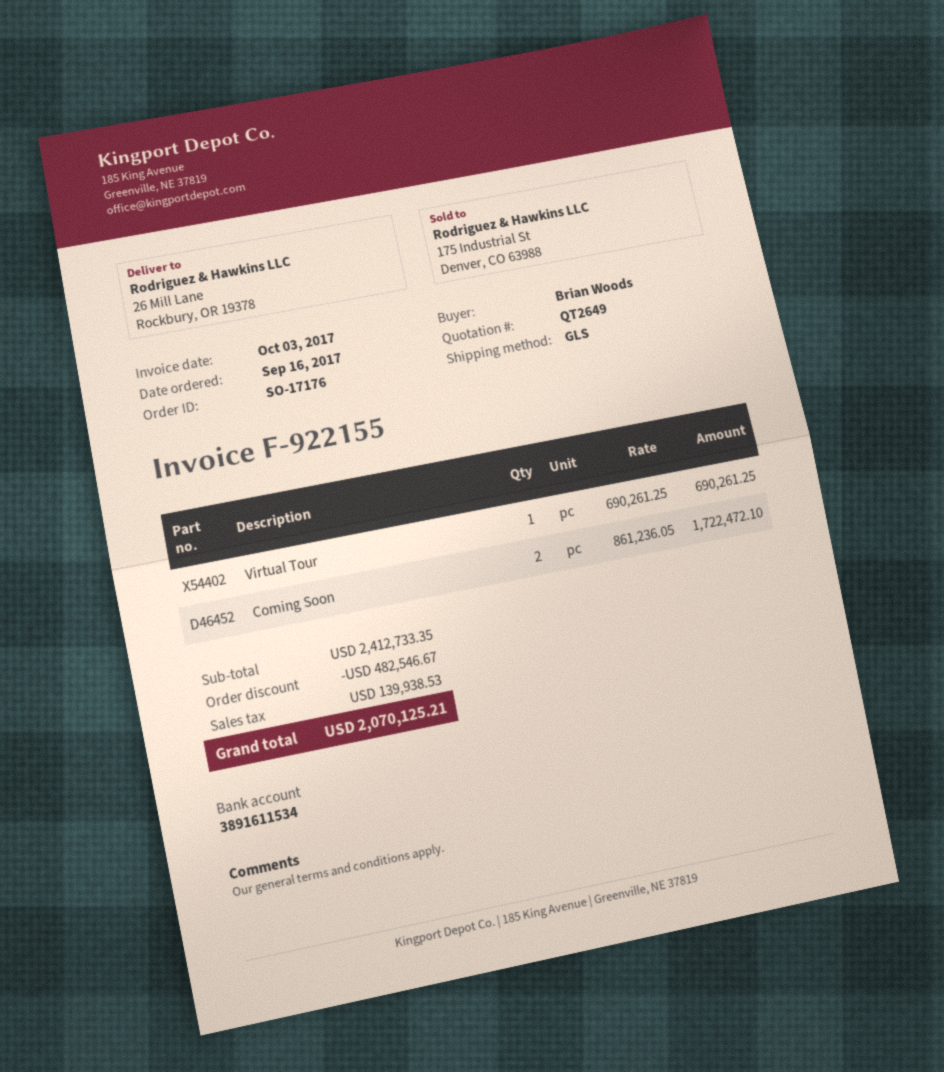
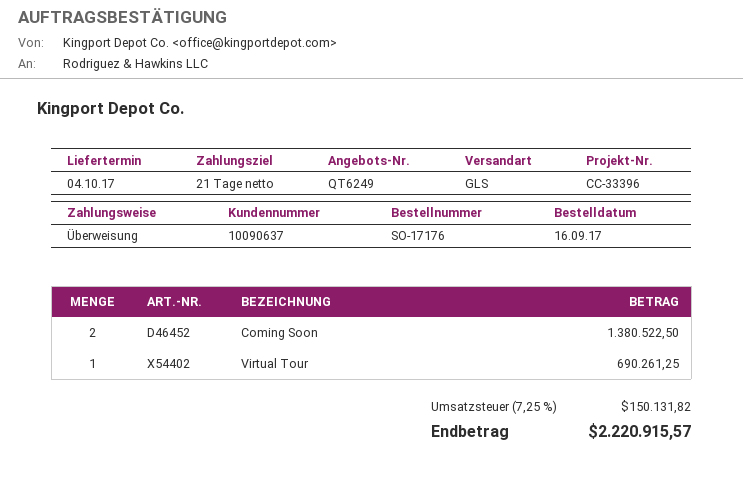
quote number: QT2649 -> QT6249
Coming Soon: 2 for 1722472.10 -> 2 for 1380522.50
discount: 482546.67 -> none
tax: 139938.53 -> 150131.82
total: 2070125.21 -> 2220915.57

